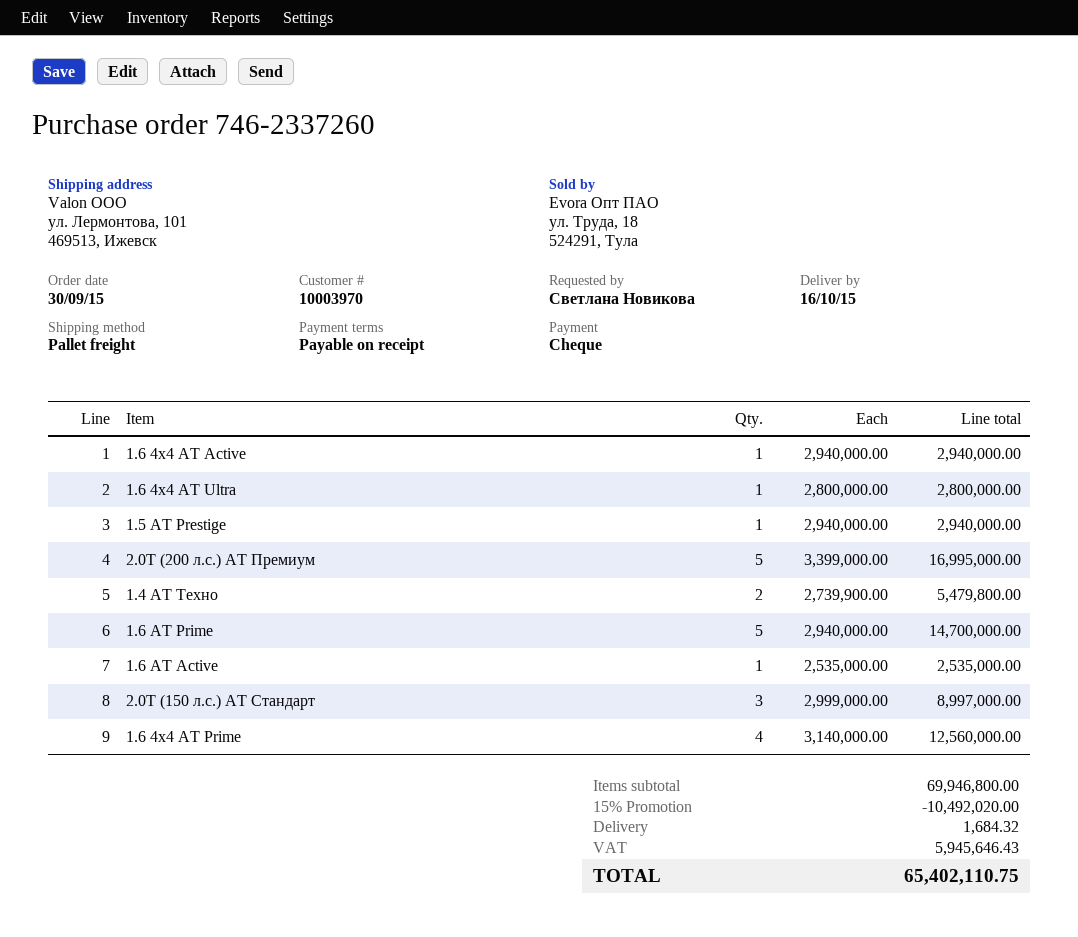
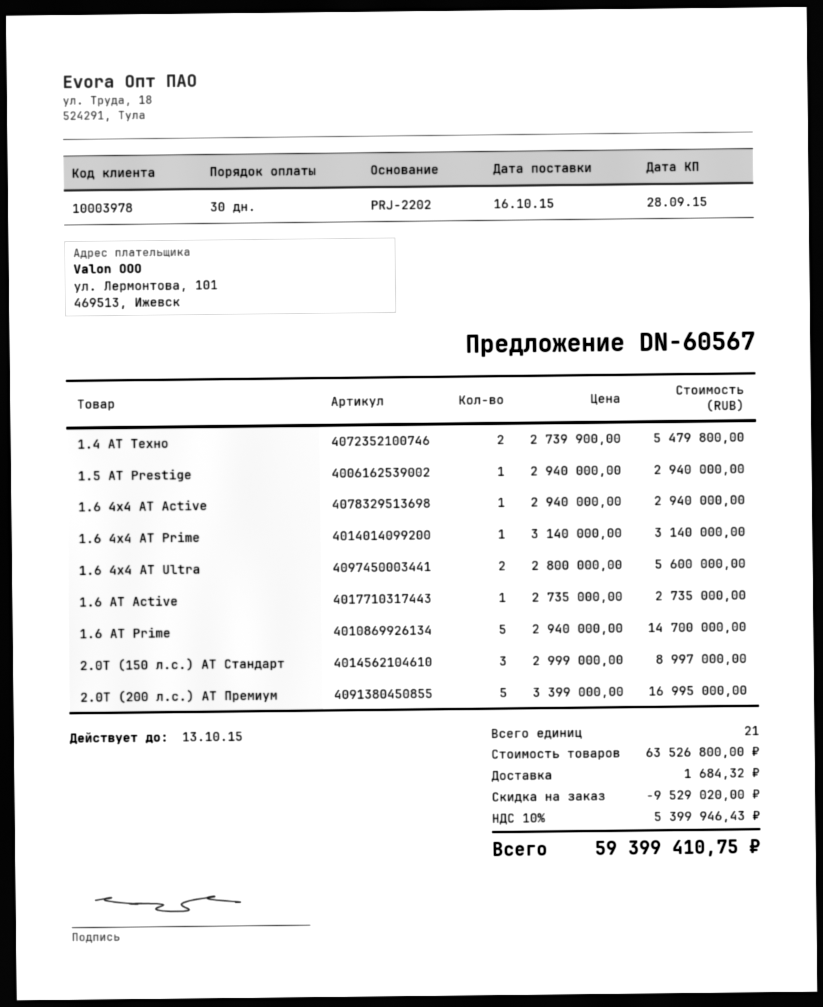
payment terms: on receipt -> 30 days
customer number: 10003970 -> 10003978
1.6 4x4 AT Ultra: 1 x 2800000.00 = 2800000.00 -> 2 x 2800000.00 = 5600000.00
1.6 AT Active: 1 x 2535000.00 = 2535000.00 -> 1 x 2735000.00 = 2735000.00
1.6 4x4 AT Prime: 4 x 3140000.00 = 12560000.00 -> 1 x 3140000.00 = 3140000.00
subtotal: 69946800.00 -> 63526800.00
discount: 10492020.00 -> 9529020.00
tax: 5945646.43 -> 5399946.43
total: 65402110.75 -> 59399410.75

